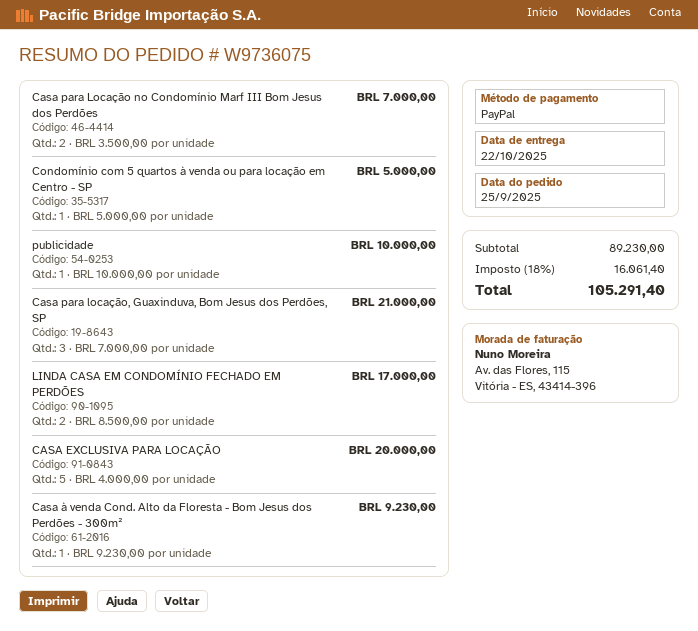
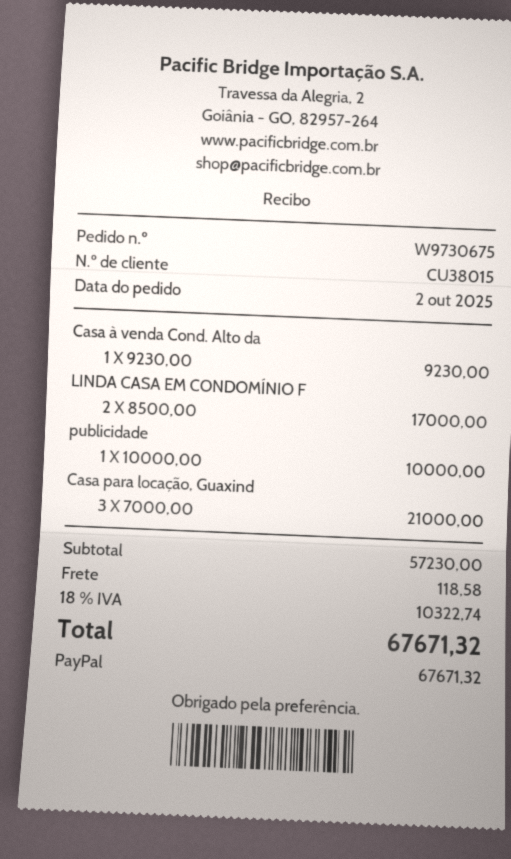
order number: W9736075 -> W9730675
order date: 2025-09-25 -> 2025-10-02
Casa para Locação no Condomínio Marf III Bom Jesus dos Perdões: 2 x 3500.00 = 7000.00 -> none
Condomínio com 5 quartos à venda ou para locação em Centro - SP: 1 x 5000.00 = 5000.00 -> none
CASA EXCLUSIVA PARA LOCAÇÃO: 5 x 4000.00 = 20000.00 -> none
subtotal: 89230.00 -> 57230.00
shipping: none -> 118.58
tax: 18% = 16061.40 -> 18% = 10322.74
total: 105291.40 -> 67671.32

